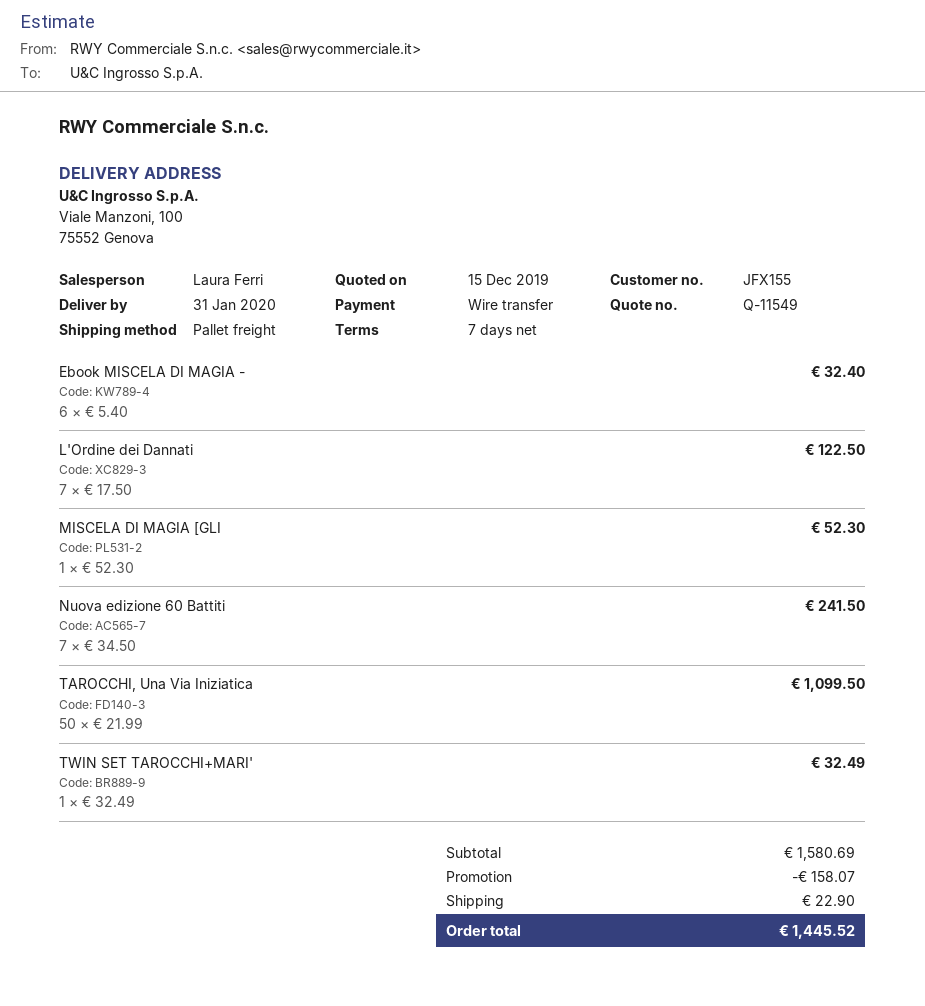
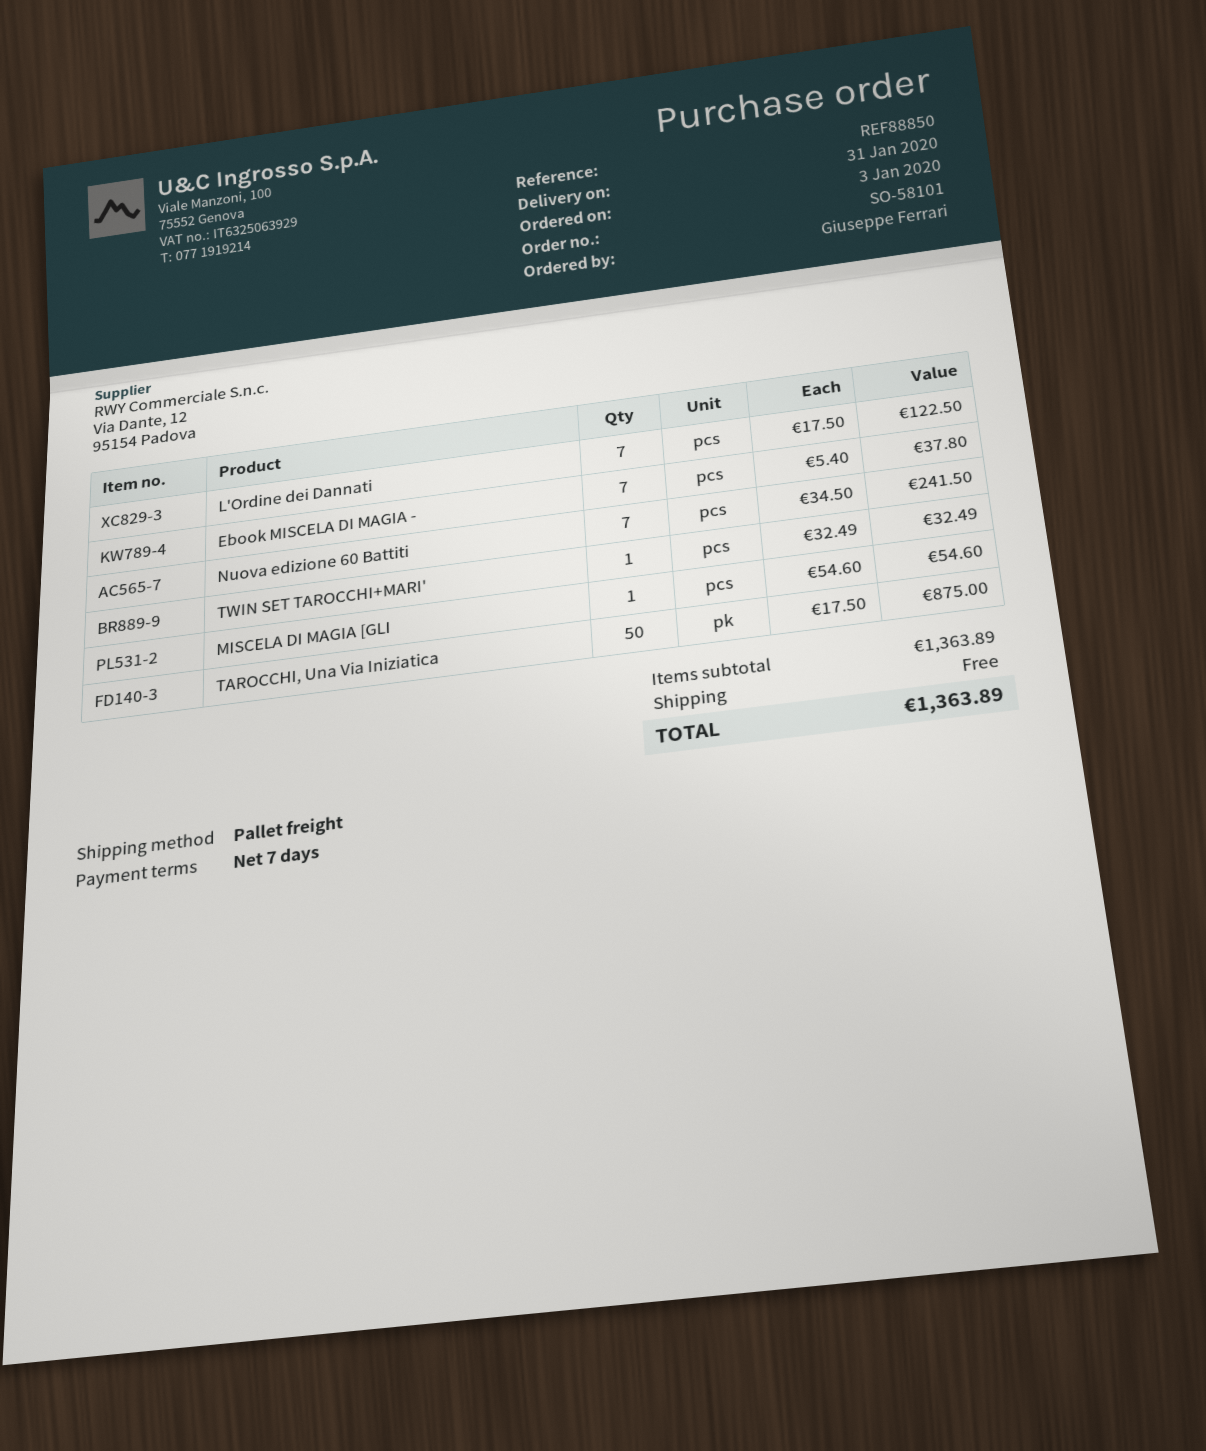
Ebook MISCELA DI MAGIA -: 6 x 5.40 = 32.40 -> 7 x 5.40 = 37.80
MISCELA DI MAGIA [GLI: 1 x 52.30 = 52.30 -> 1 x 54.60 = 54.60
TAROCCHI, Una Via Iniziatica: 50 x 21.99 = 1099.50 -> 50 x 17.50 = 875.00
subtotal: 1580.69 -> 1363.89
discount: 158.07 -> none
shipping: 22.90 -> 0.00
total: 1445.52 -> 1363.89

